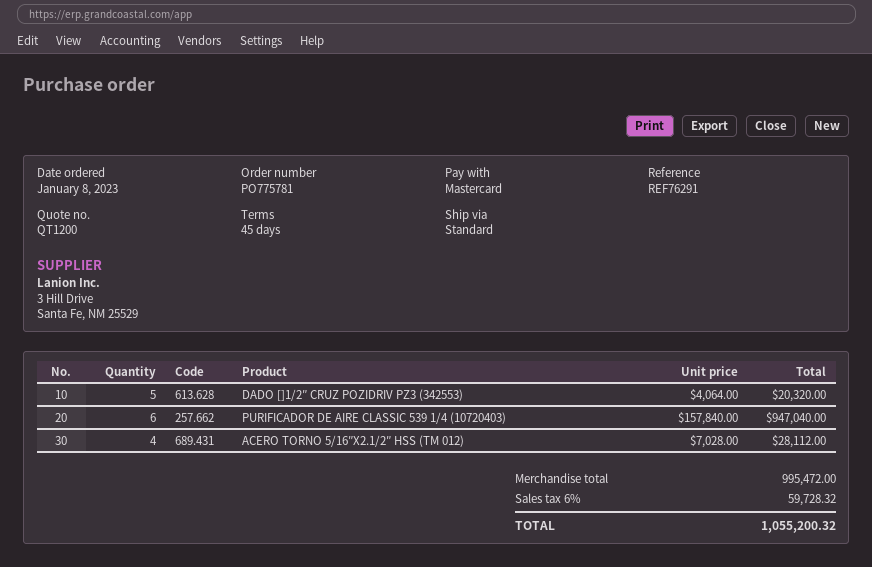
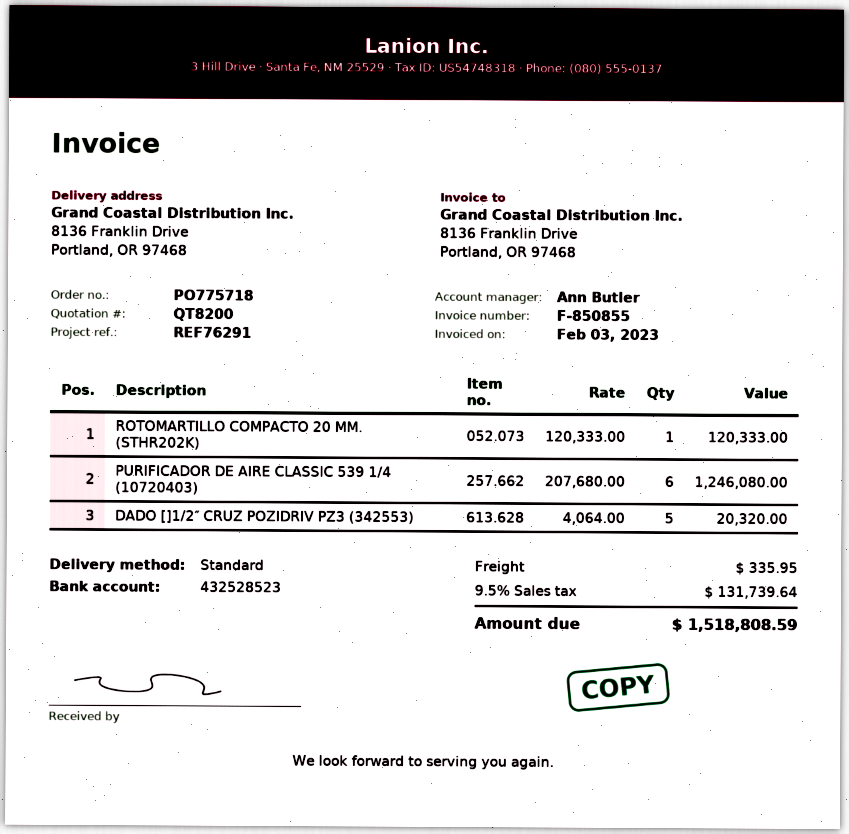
quote number: QT1200 -> QT8200
order number: PO775781 -> PO775718
PURIFICADOR DE AIRE CLASSIC 539 1/4 (10720403): 6 x 157840.00 = 947040.00 -> 6 x 207680.00 = 1246080.00
ACERO TORNO 5/16″X2.1/2″ HSS (TM 012): 4 x 7028.00 = 28112.00 -> none
ROTOMARTILLO COMPACTO 20 MM. (STHR202K): none -> 1 x 120333.00 = 120333.00
shipping: none -> 335.95
tax: 6% = 59728.32 -> 9.5% = 131739.64
total: 1055200.32 -> 1518808.59

